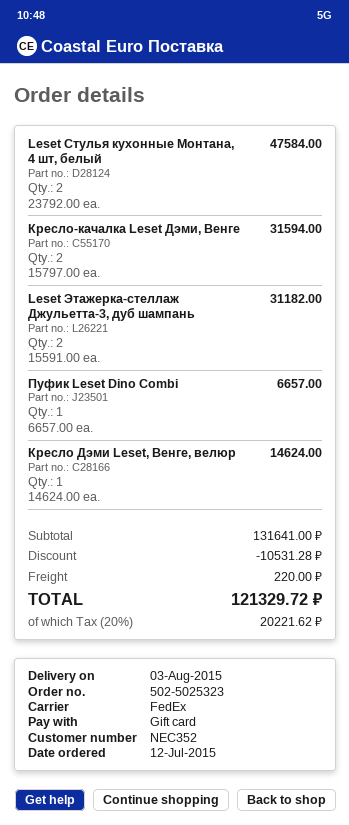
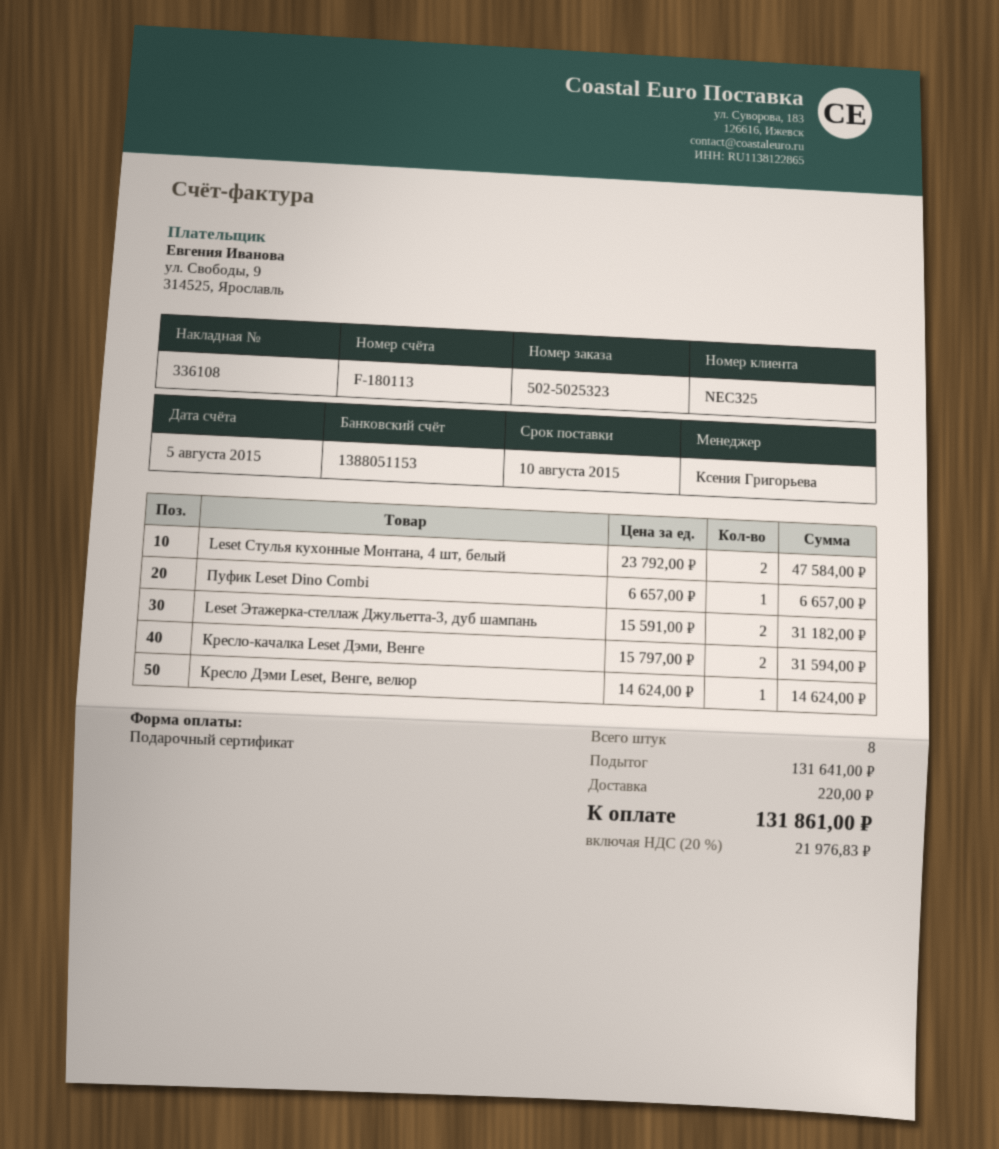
delivery date: 2015-08-03 -> 2015-08-10
customer number: NEC352 -> NEC325
discount: 10531.28 -> none
tax: 20% = 20221.62 -> 20% = 21976.83
total: 121329.72 -> 131861.00

